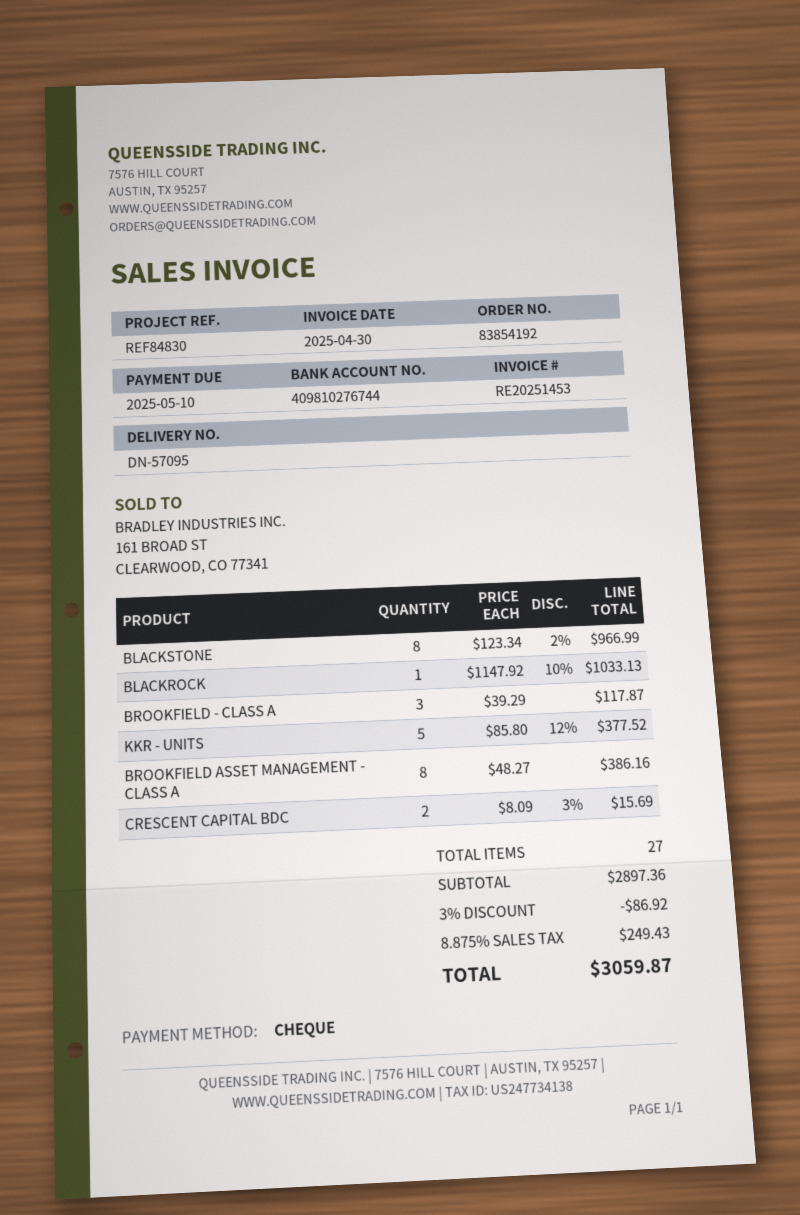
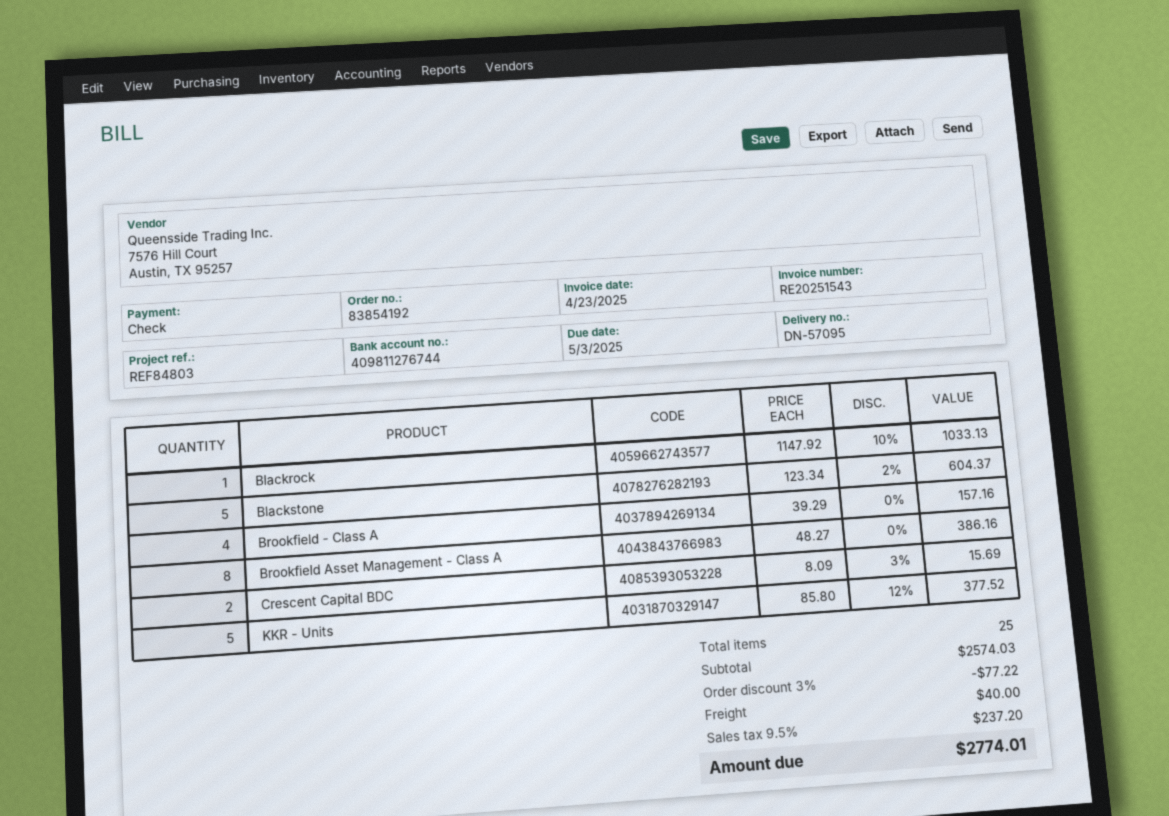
invoice number: RE20251453 -> RE20251543
invoice date: 2025-04-30 -> 2025-04-23
due date: 2025-05-10 -> 2025-05-03
reference: REF84830 -> REF84803
bank account: 409810276744 -> 409811276744
BLACKSTONE: 8 x 123.34 - 2% = 966.99 -> 5 x 123.34 - 2% = 604.37
BROOKFIELD - CLASS A: 3 x 39.29 = 117.87 -> 4 x 39.29 = 157.16
total quantity: 27 -> 25
subtotal: 2897.36 -> 2574.03
discount: 3% = 86.92 -> 3% = 77.22
shipping: none -> 40.00
tax: 8.875% = 249.43 -> 9.5% = 237.20
total: 3059.87 -> 2774.01

